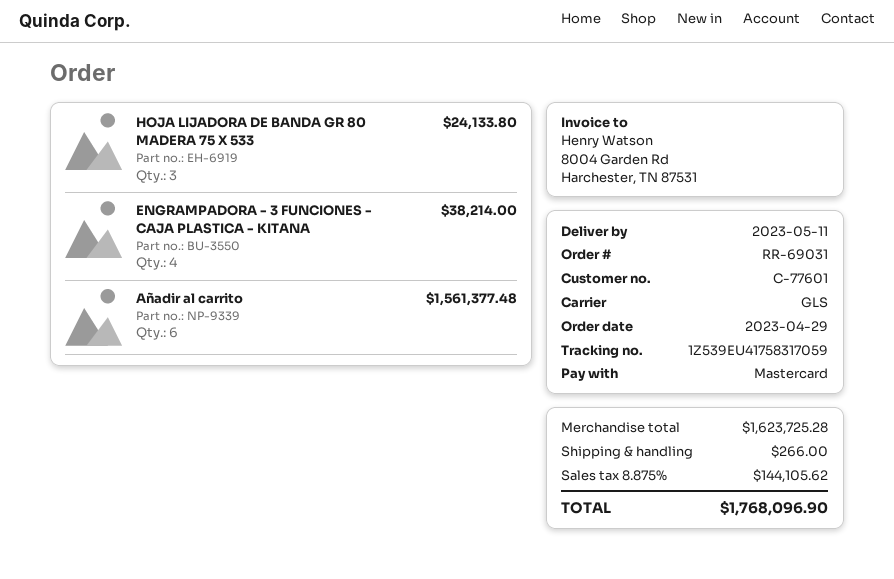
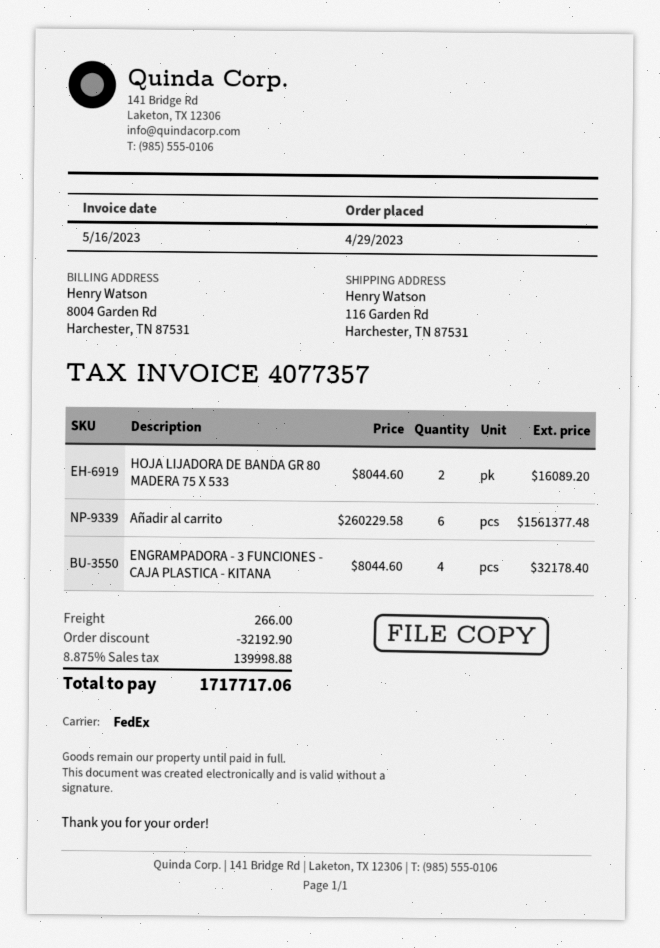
shipping method: GLS -> FedEx
HOJA LIJADORA DE BANDA GR 80 MADERA 75 X 533: 3 for 24133.80 -> 2 for 16089.20
ENGRAMPADORA - 3 FUNCIONES - CAJA PLASTICA - KITANA: 4 for 38214.00 -> 4 for 32178.40
discount: none -> 32192.90
tax: 8.875% = 144105.62 -> 8.875% = 139998.88
total: 1768096.90 -> 1717717.06

